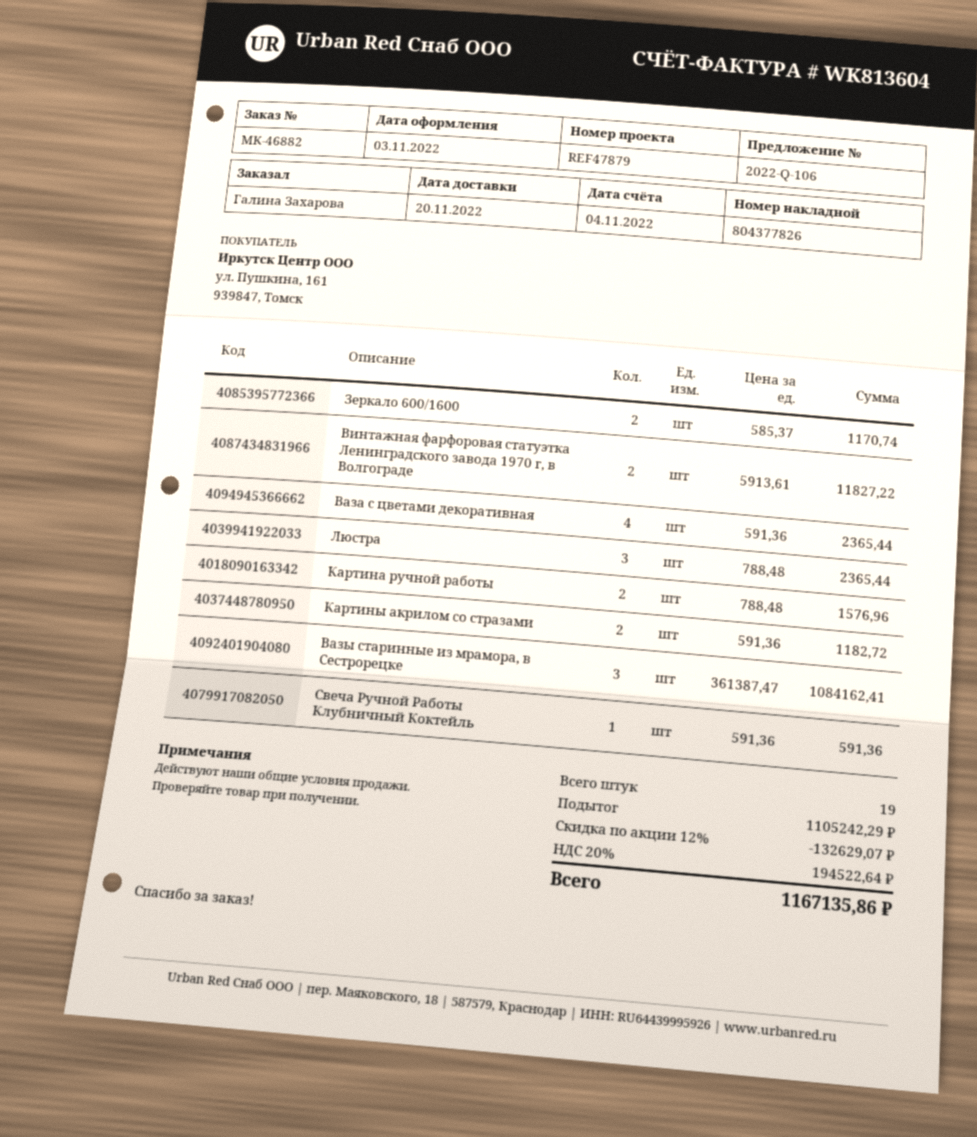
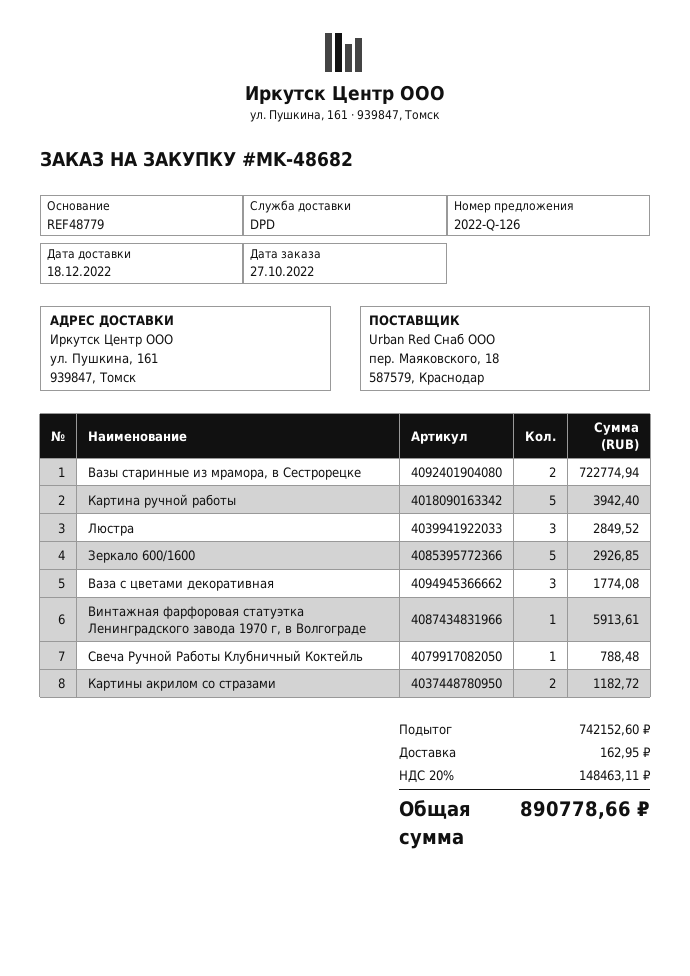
quote number: 2022-Q-106 -> 2022-Q-126
order number: MK-46882 -> MK-48682
order date: 2022-11-03 -> 2022-10-27
delivery date: 2022-11-20 -> 2022-12-18
reference: REF47879 -> REF48779
Зеркало 600/1600: 2 for 1170.74 -> 5 for 2926.85
Винтажная фарфоровая статуэтка Ленинградского завода 1970 г, в Волгограде: 2 for 11827.22 -> 1 for 5913.61
Ваза с цветами декоративная: 4 for 2365.44 -> 3 for 1774.08
Люстра: 3 for 2365.44 -> 3 for 2849.52
Картина ручной работы: 2 for 1576.96 -> 5 for 3942.40
Вазы старинные из мрамора, в Сестрорецке: 3 for 1084162.41 -> 2 for 722774.94
Свеча Ручной Работы Клубничный Коктейль: 1 for 591.36 -> 1 for 788.48
subtotal: 1105242.29 -> 742152.60
discount: 12% = 132629.07 -> none
shipping: none -> 162.95
tax: 20% = 194522.64 -> 20% = 148463.11
total: 1167135.86 -> 890778.66

